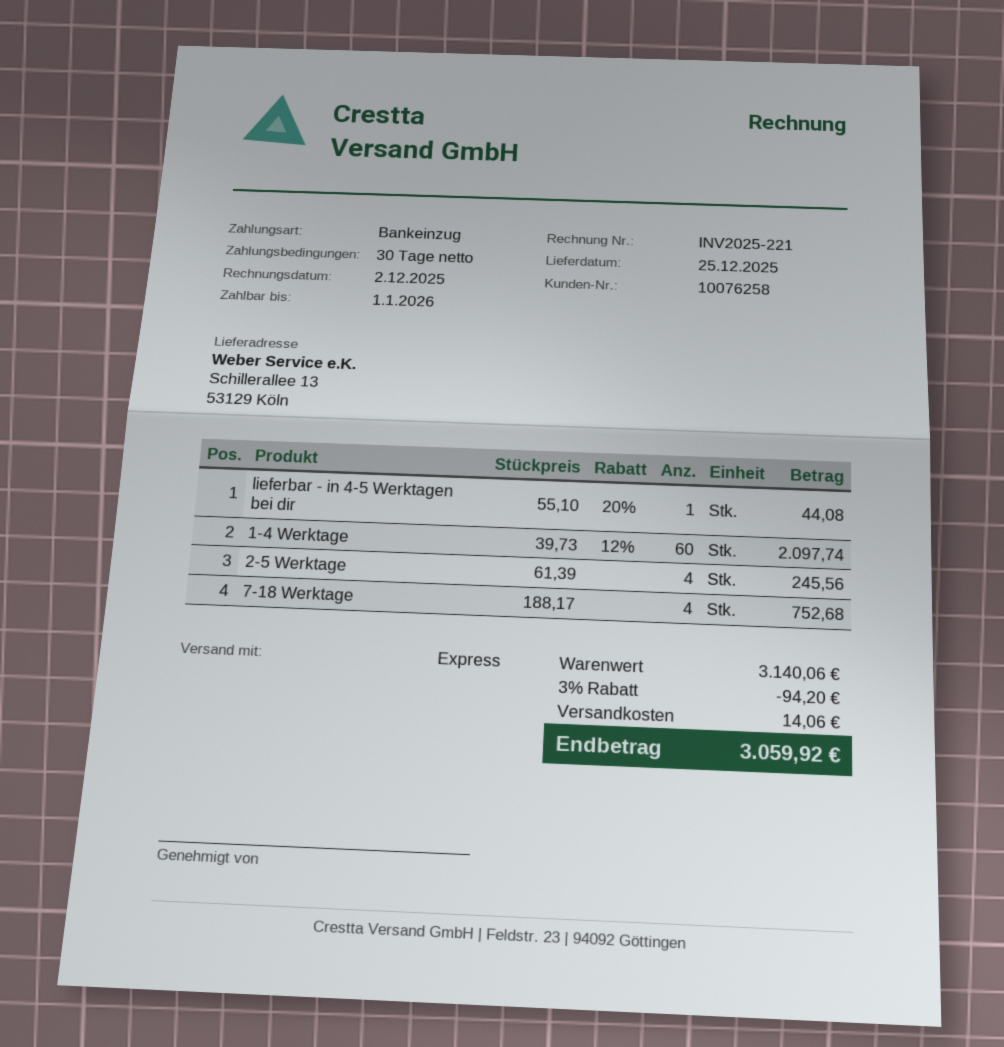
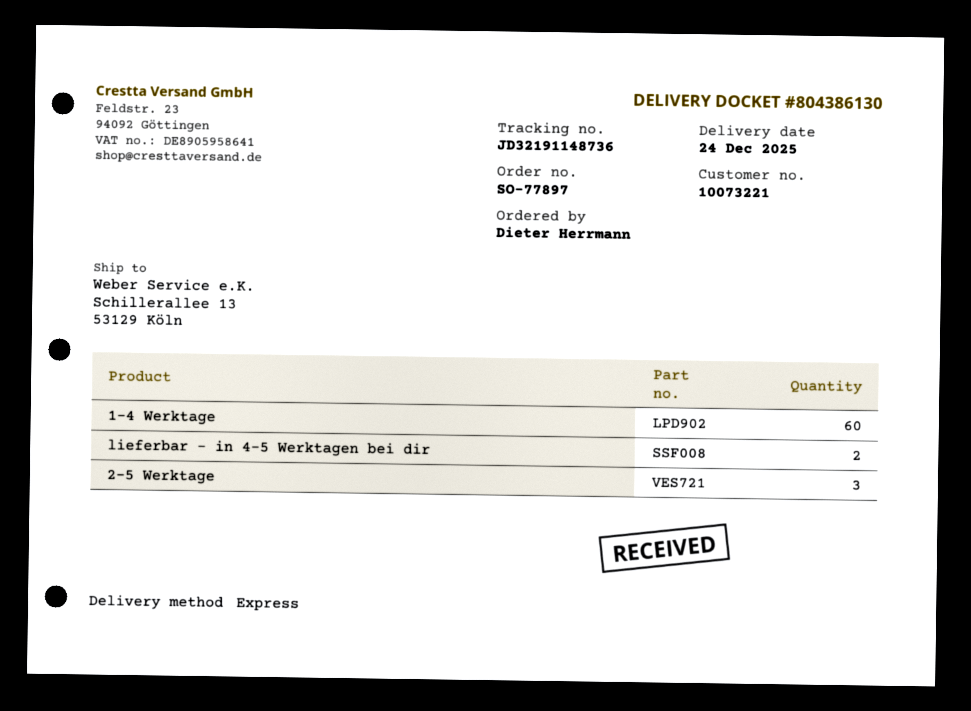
delivery date: 2025-12-25 -> 2025-12-24
customer number: 10076258 -> 10073221
lieferbar - in 4-5 Werktagen bei dir: 1 -> 2
2-5 Werktage: 4 -> 3
7-18 Werktage: 4 -> none

